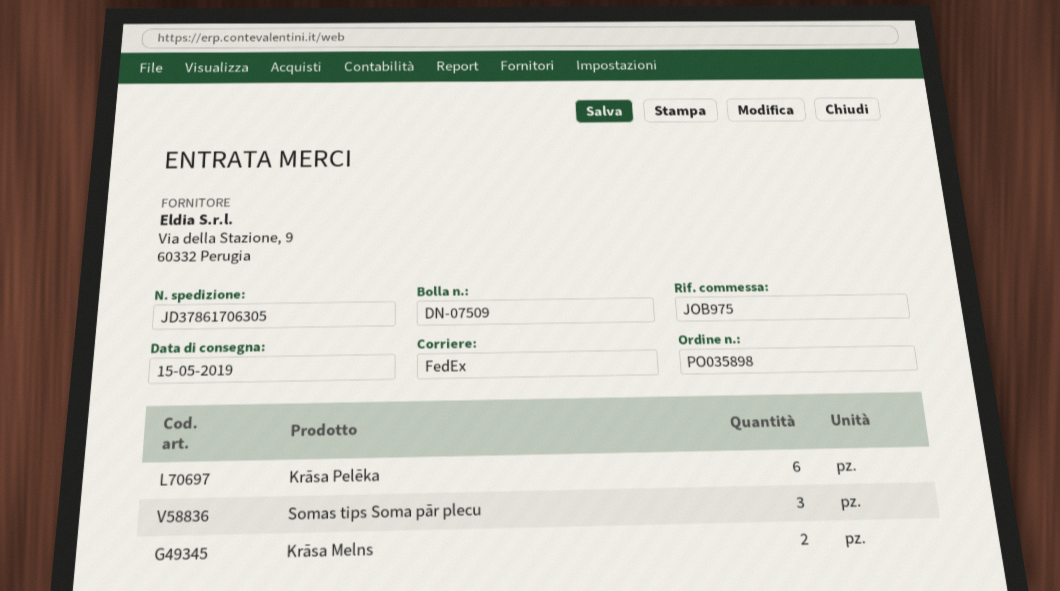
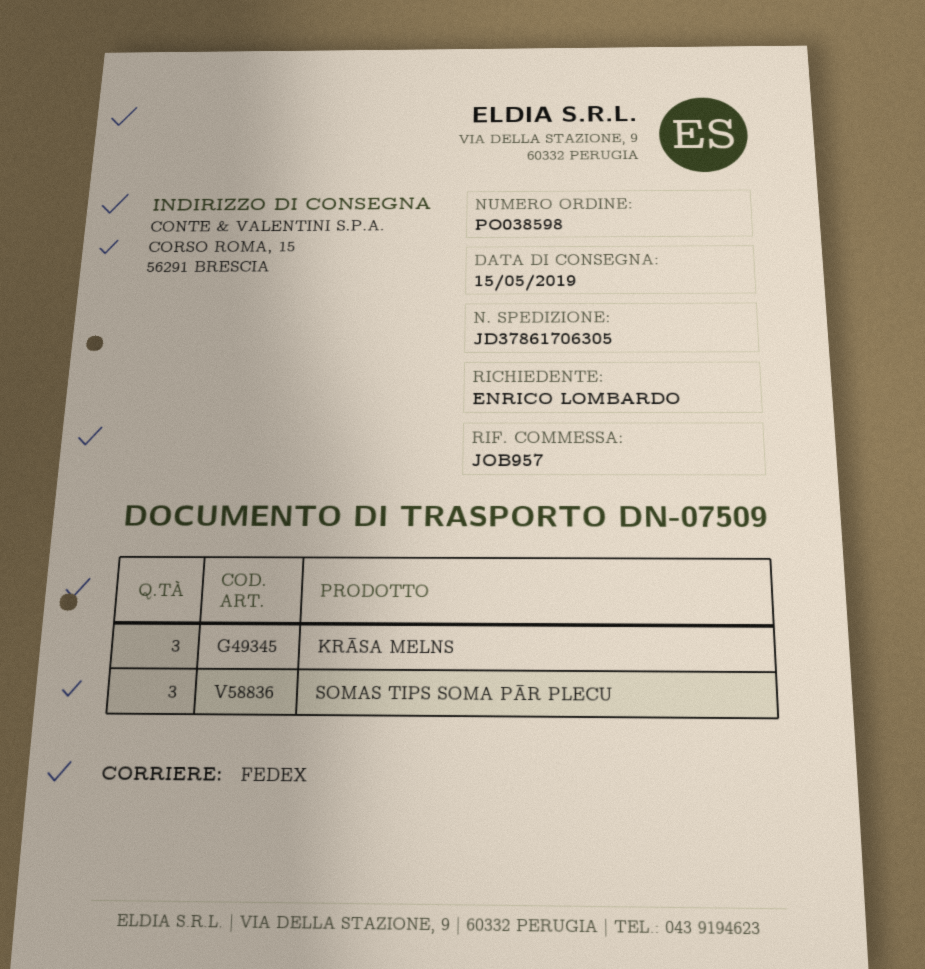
order number: PO035898 -> PO038598
reference: JOB975 -> JOB957
Krāsa Pelēka: 6 -> none
Krāsa Melns: 2 -> 3

